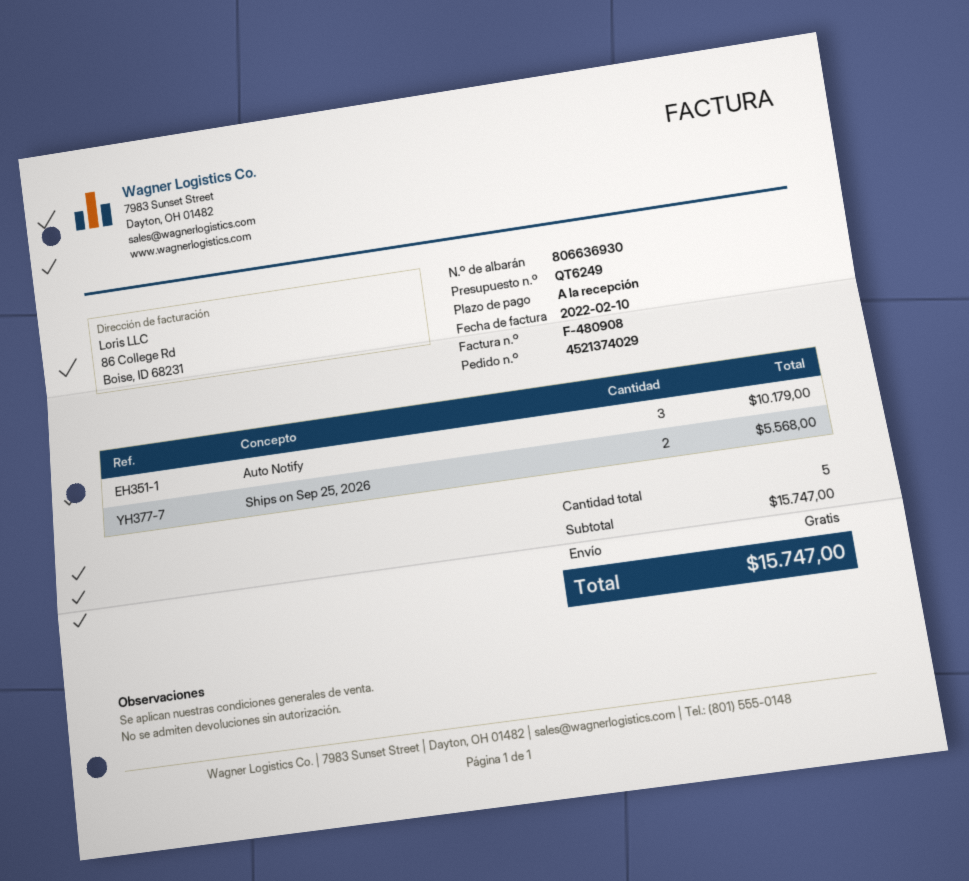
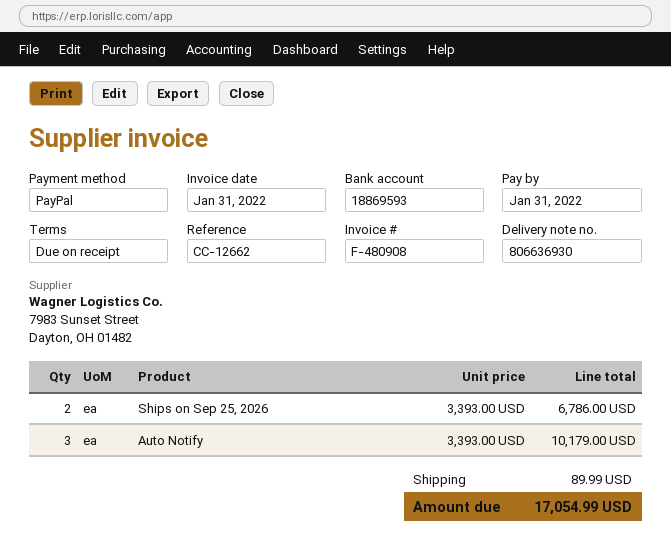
invoice date: 2022-02-10 -> 2022-01-31
Ships on Sep 25, 2026: 2 for 5568.00 -> 2 for 6786.00
shipping: 0.00 -> 89.99
total: 15747.00 -> 17054.99

